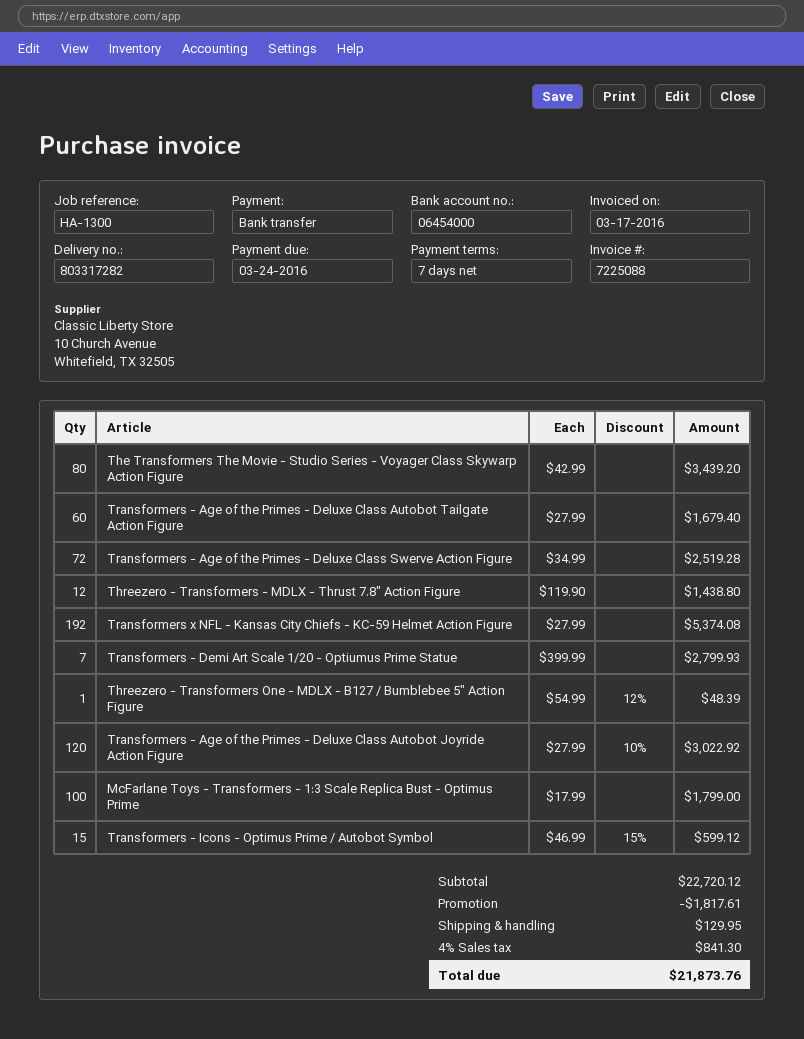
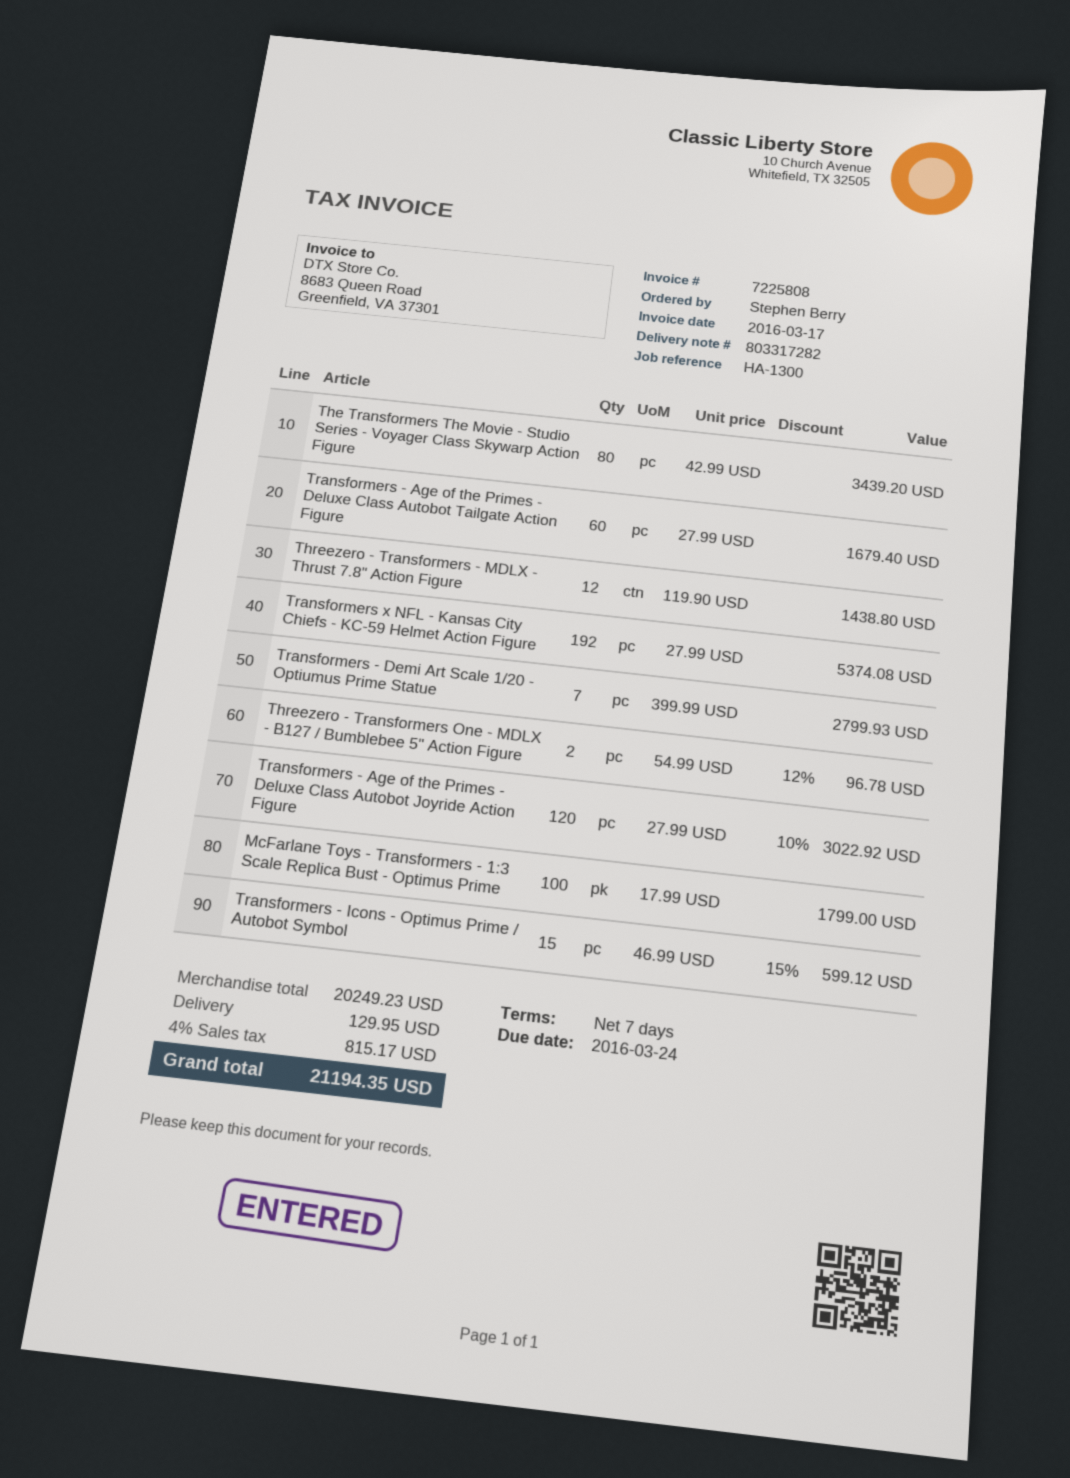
invoice number: 7225088 -> 7225808
Transformers - Age of the Primes - Deluxe Class Swerve Action Figure: 72 x 34.99 = 2519.28 -> none
Threezero - Transformers One - MDLX - B127 / Bumblebee 5" Action Figure: 1 x 54.99 - 12% = 48.39 -> 2 x 54.99 - 12% = 96.78
subtotal: 22720.12 -> 20249.23
discount: 1817.61 -> none
tax: 4% = 841.30 -> 4% = 815.17
total: 21873.76 -> 21194.35

